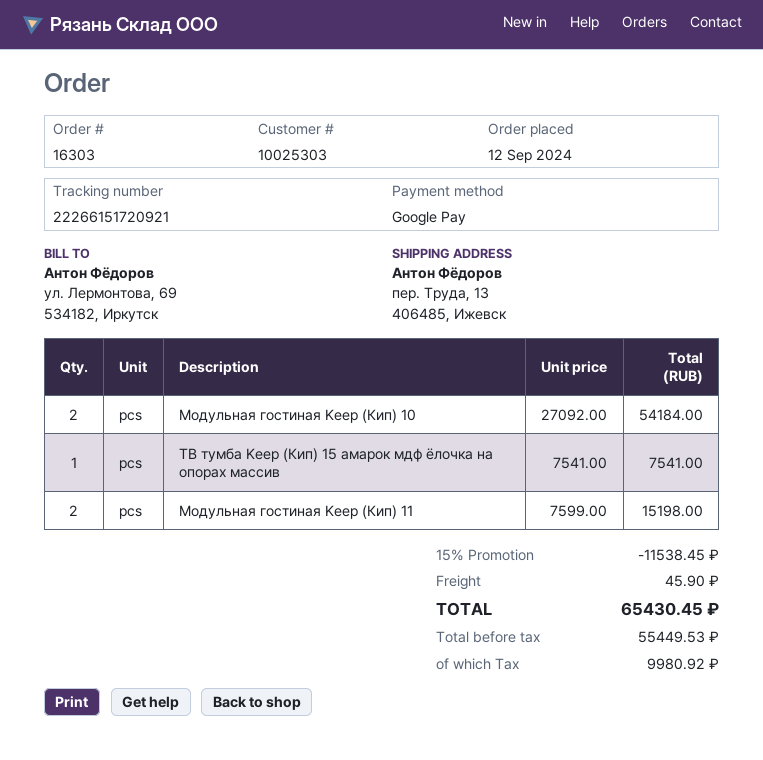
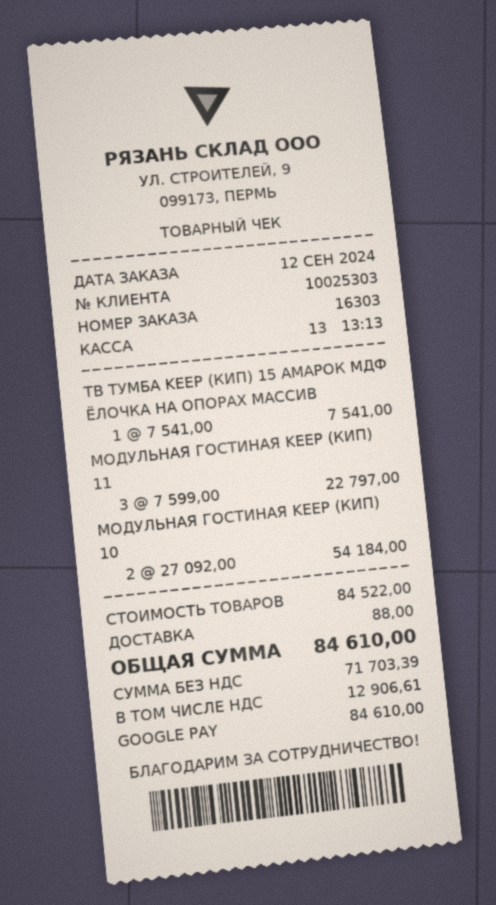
Модульная гостиная Keep (Кип) 11: 2 x 7599.00 = 15198.00 -> 3 x 7599.00 = 22797.00
discount: 15% = 11538.45 -> none
shipping: 45.90 -> 88.00
net: 55449.53 -> 71703.39
tax: 9980.92 -> 12906.61
total: 65430.45 -> 84610.00

